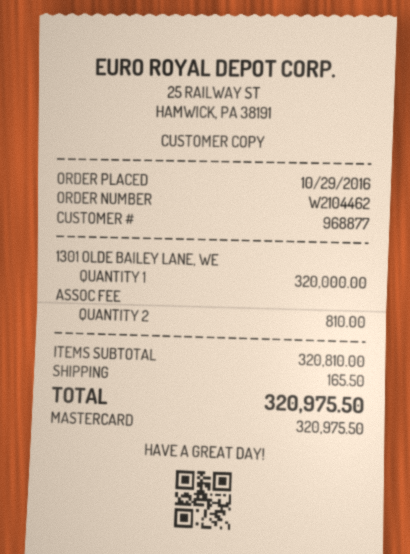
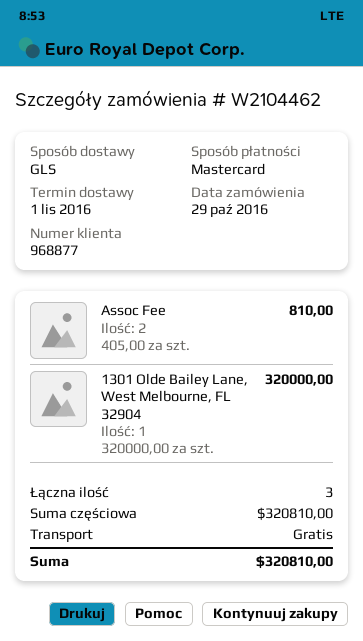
shipping: 165.50 -> 0.00
total: 320975.50 -> 320810.00

